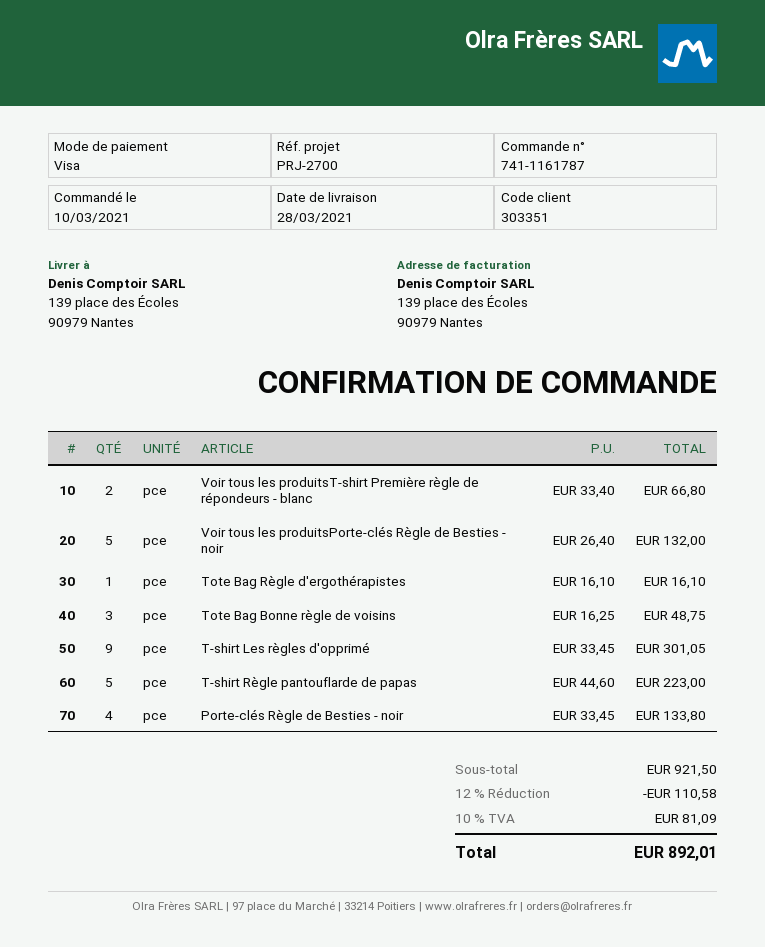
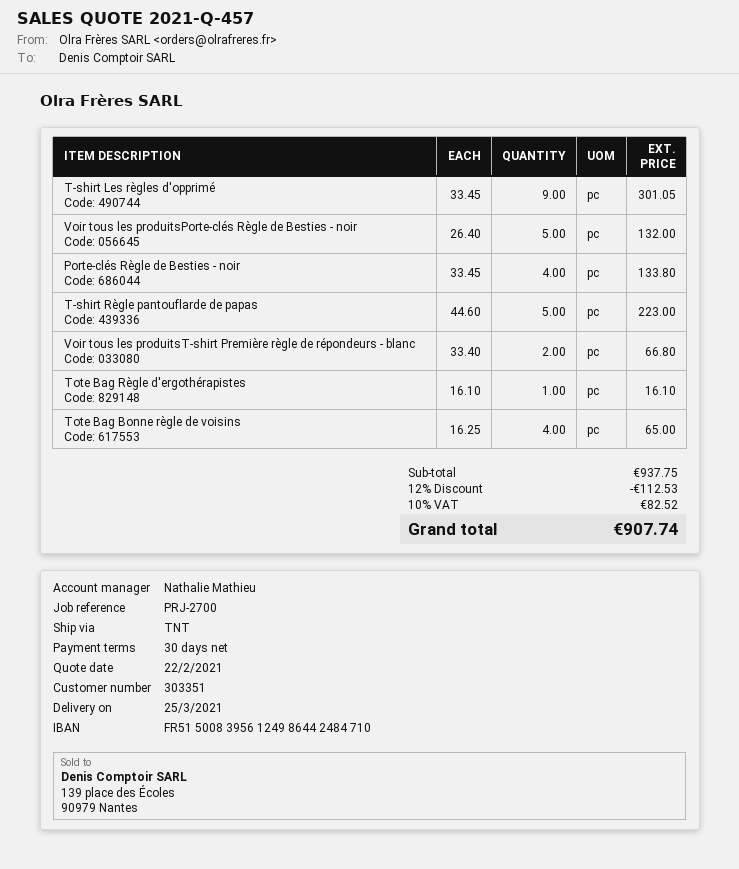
delivery date: 2021-03-28 -> 2021-03-25
Tote Bag Bonne règle de voisins: 3 x 16.25 = 48.75 -> 4 x 16.25 = 65.00
subtotal: 921.50 -> 937.75
discount: 12% = 110.58 -> 12% = 112.53
tax: 10% = 81.09 -> 10% = 82.52
total: 892.01 -> 907.74

